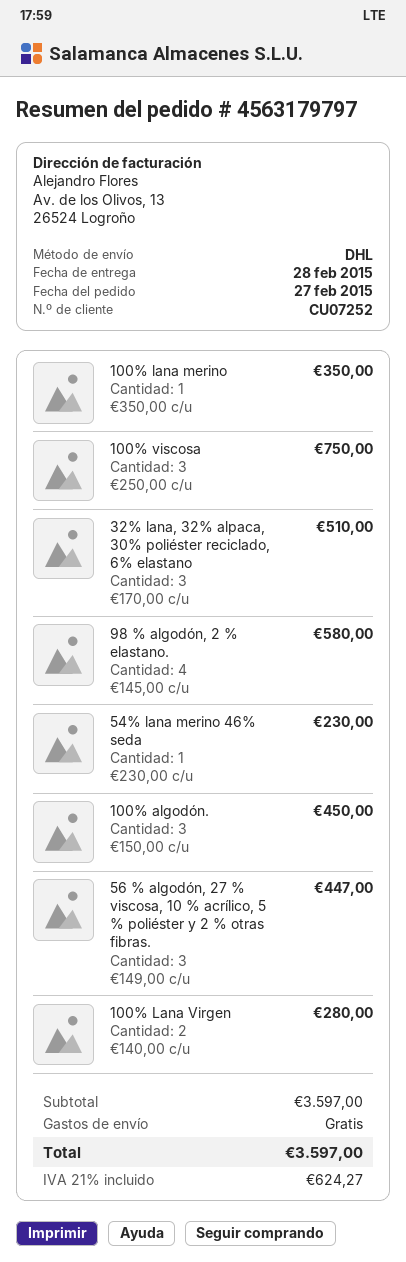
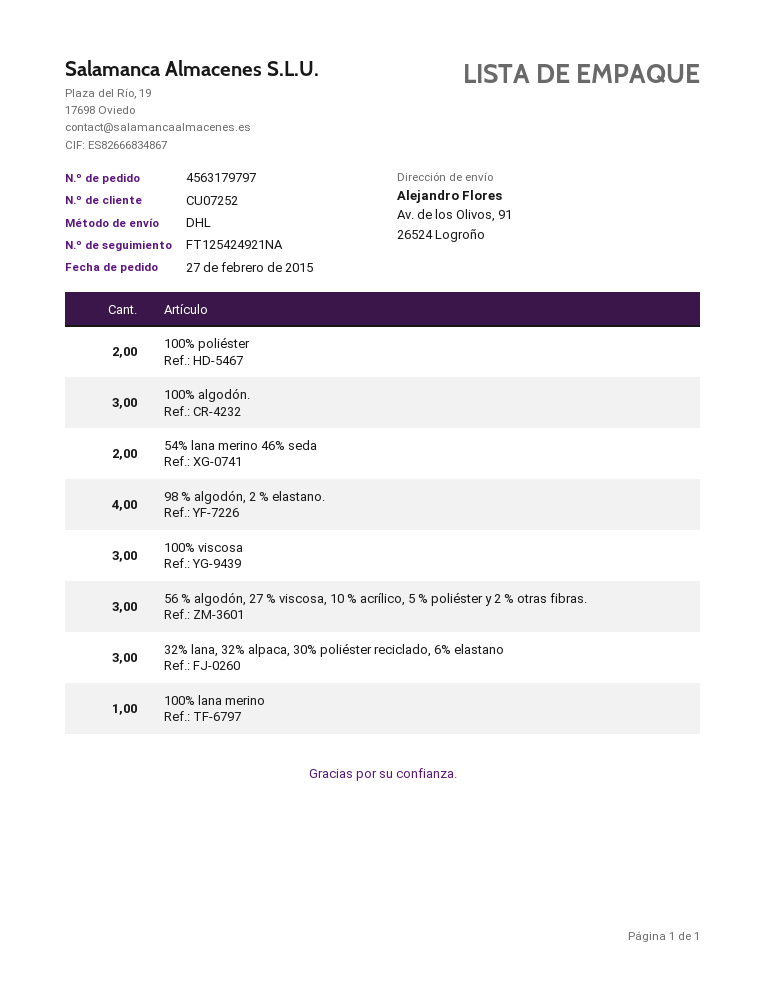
54% lana merino 46% seda: 1 -> 2
100% Lana Virgen: 2 -> none
100% poliéster: none -> 2

